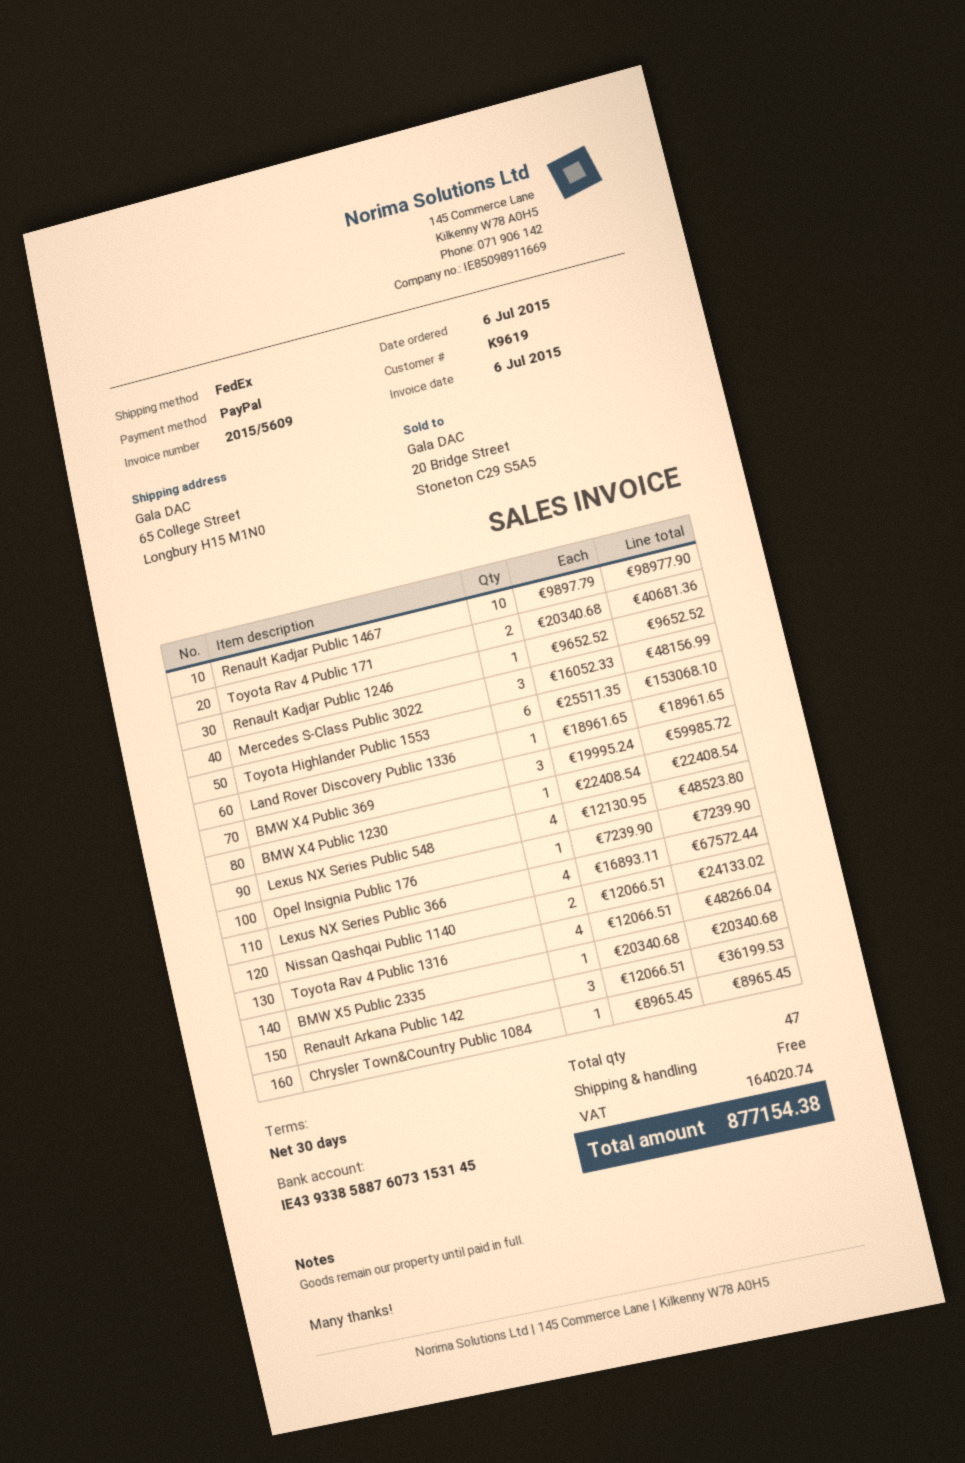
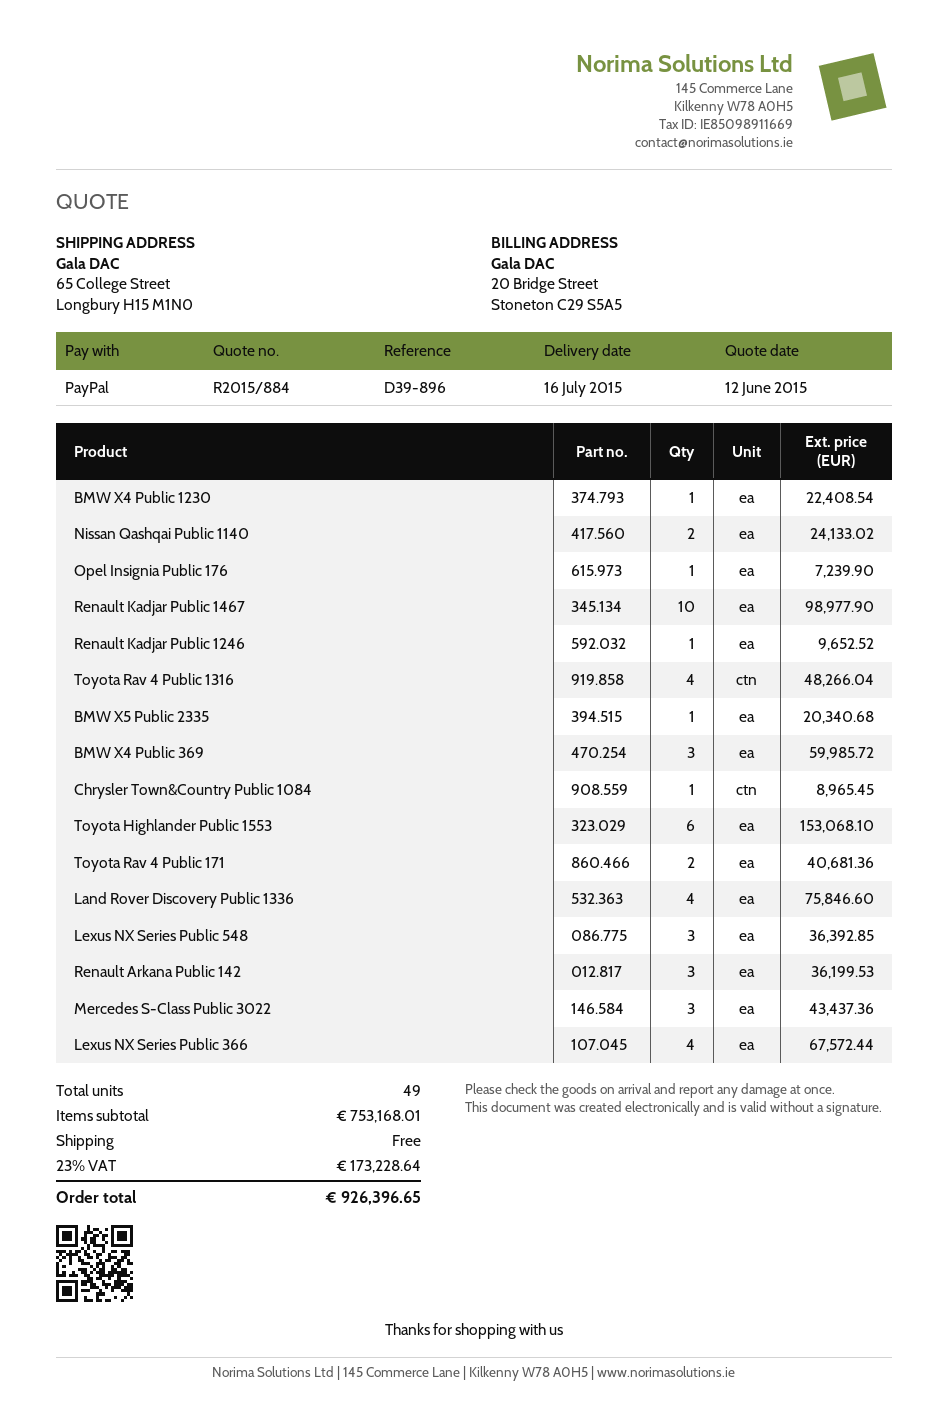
Mercedes S-Class Public 3022: 3 for 48156.99 -> 3 for 43437.36
Land Rover Discovery Public 1336: 1 for 18961.65 -> 4 for 75846.60
Lexus NX Series Public 548: 4 for 48523.80 -> 3 for 36392.85
total quantity: 47 -> 49
tax: 164020.74 -> 173228.64
total: 877154.38 -> 926396.65

